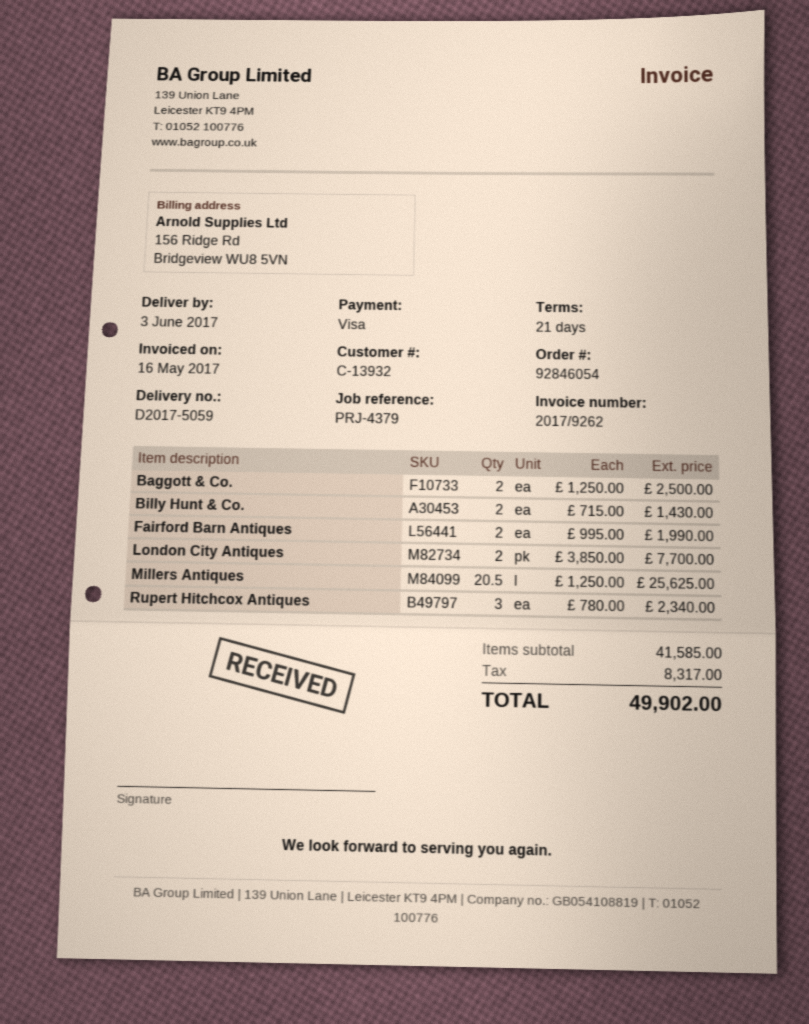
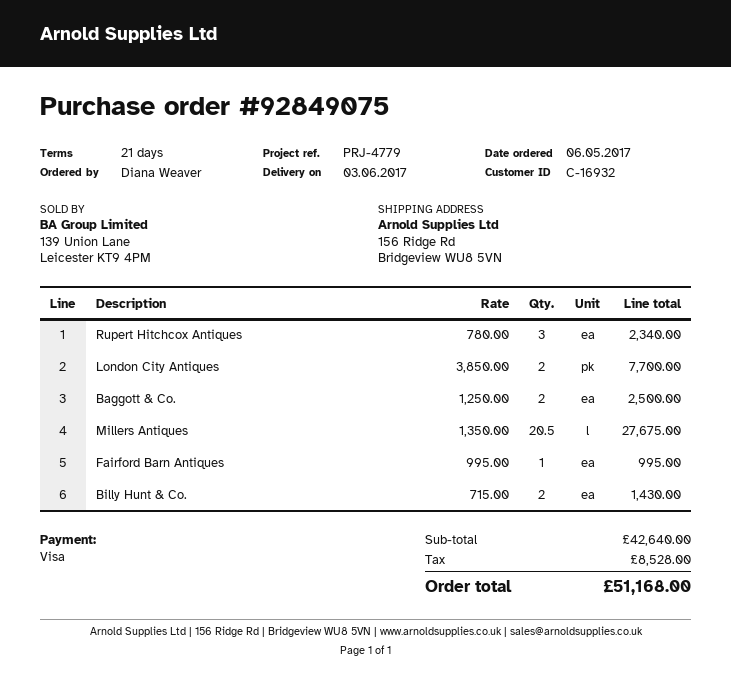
order number: 92846054 -> 92849075
customer number: C-13932 -> C-16932
reference: PRJ-4379 -> PRJ-4779
Fairford Barn Antiques: 2 x 995.00 = 1990.00 -> 1 x 995.00 = 995.00
Millers Antiques: 20.5 x 1250.00 = 25625.00 -> 20.5 x 1350.00 = 27675.00
subtotal: 41585.00 -> 42640.00
tax: 8317.00 -> 8528.00
total: 49902.00 -> 51168.00

